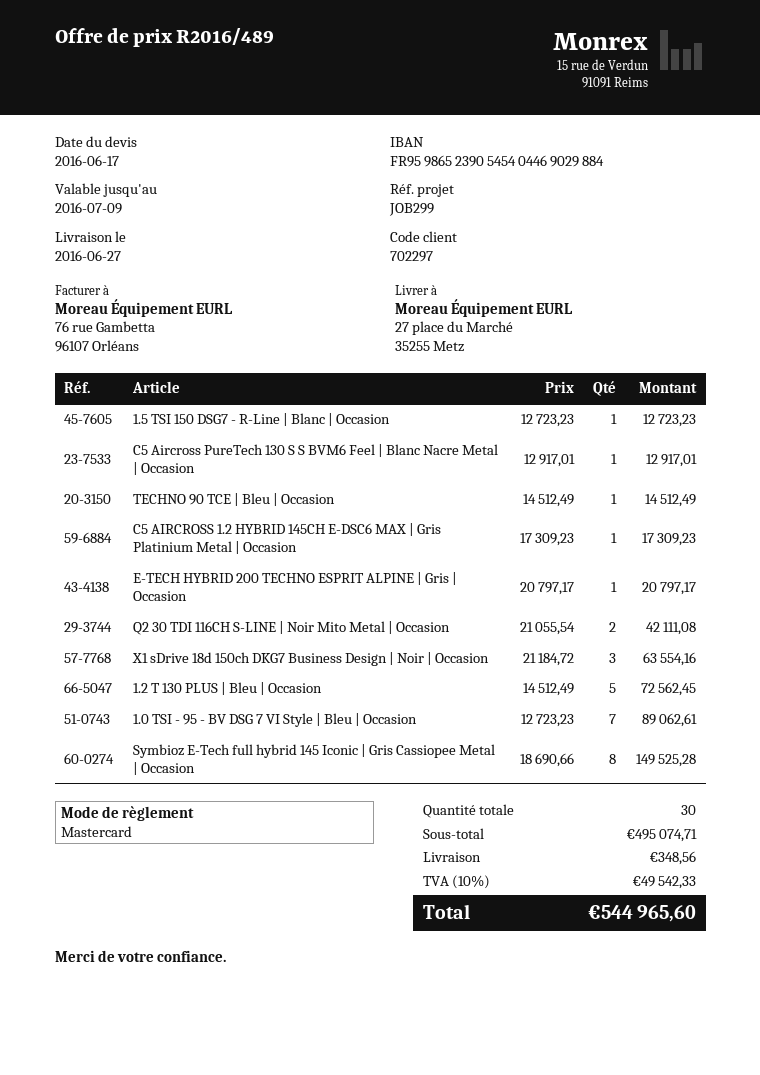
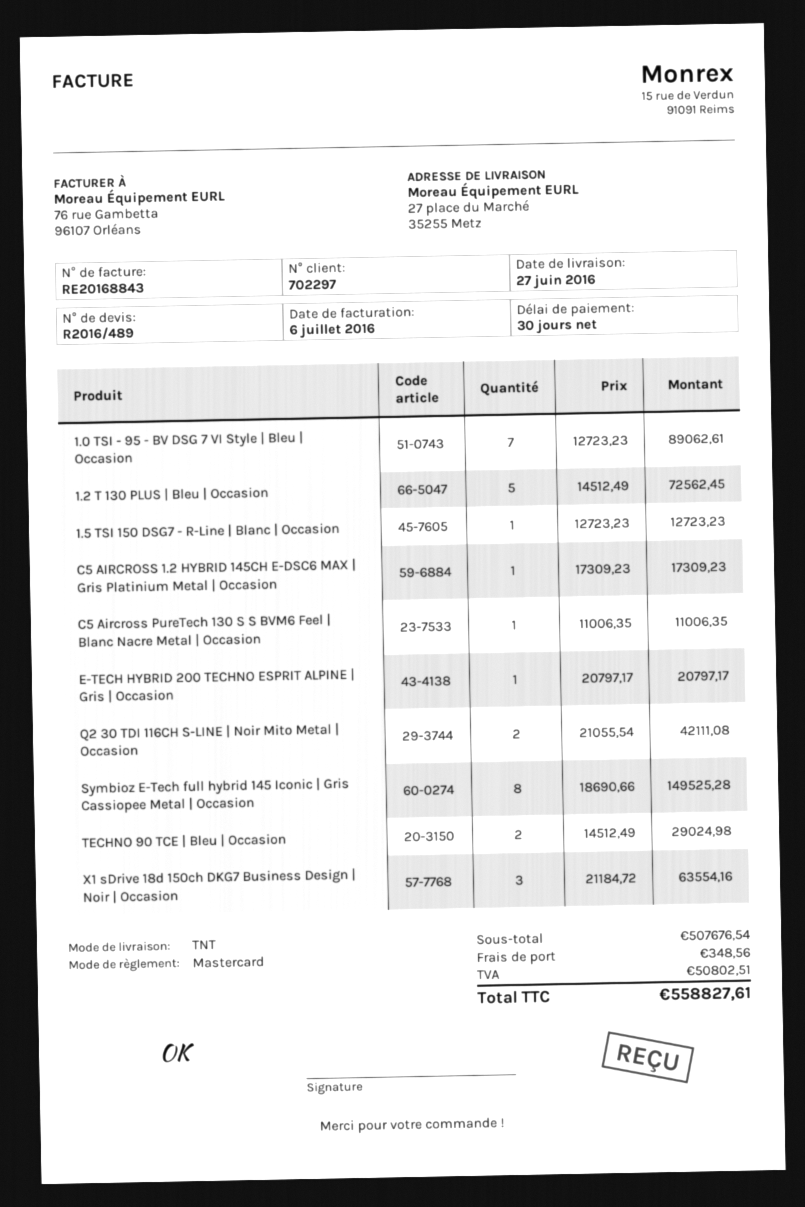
C5 Aircross PureTech 130 S S BVM6 Feel | Blanc Nacre Metal | Occasion: 1 x 12917.01 = 12917.01 -> 1 x 11006.35 = 11006.35
TECHNO 90 TCE | Bleu | Occasion: 1 x 14512.49 = 14512.49 -> 2 x 14512.49 = 29024.98
subtotal: 495074.71 -> 507676.54
tax: 49542.33 -> 50802.51
total: 544965.60 -> 558827.61

